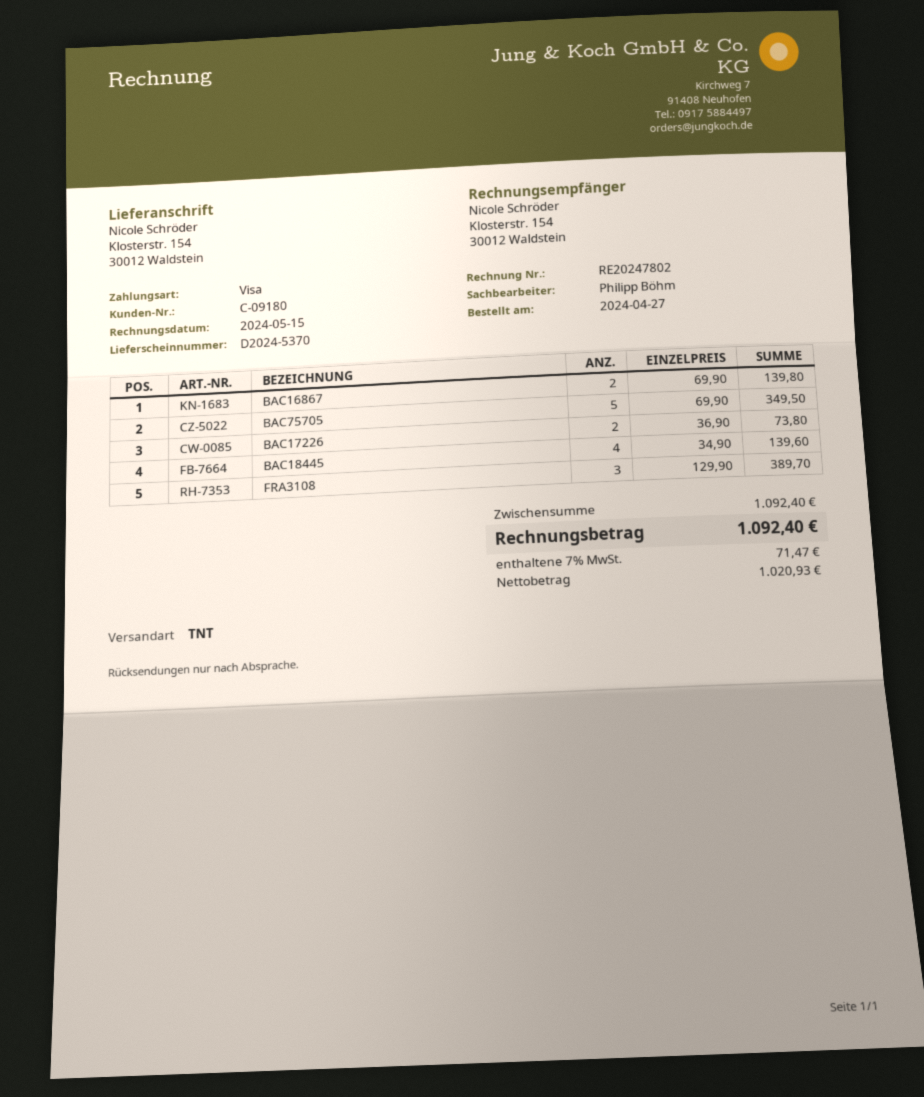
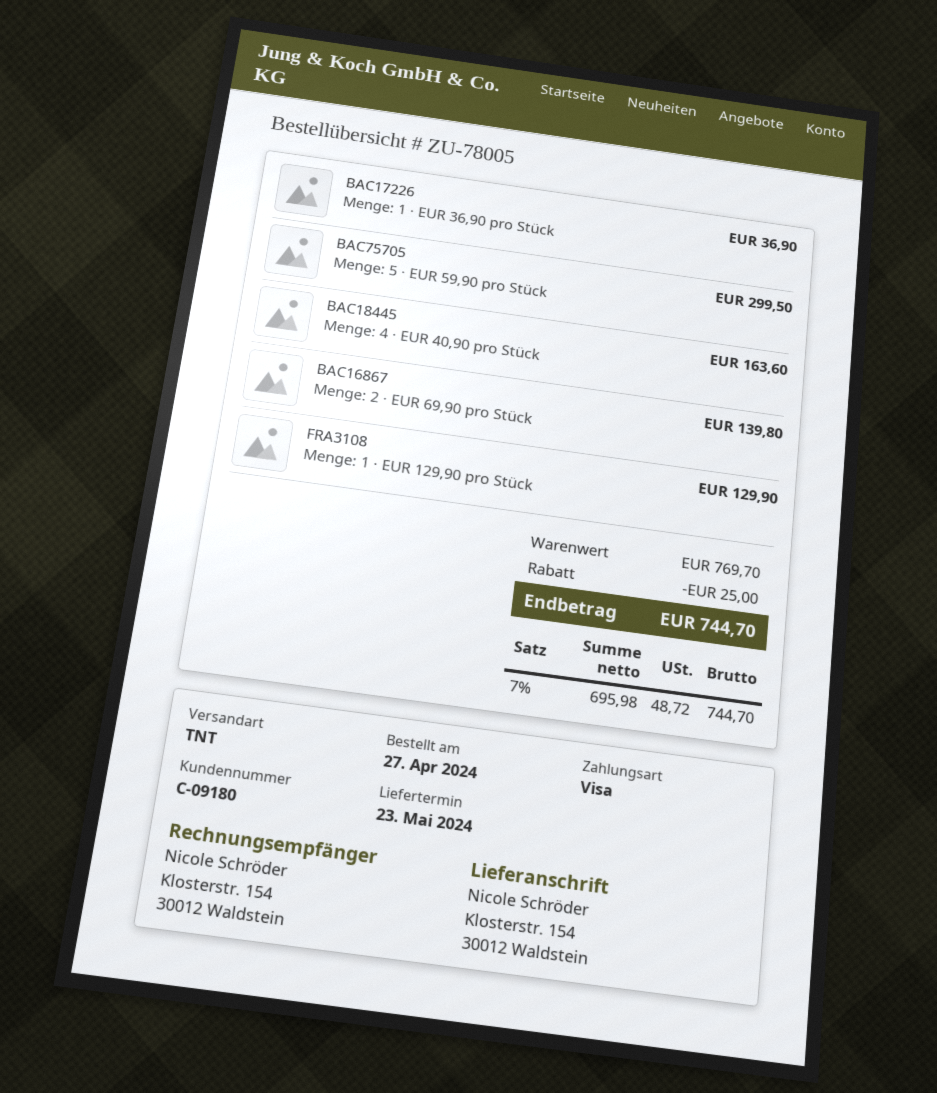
BAC75705: 5 x 69.90 = 349.50 -> 5 x 59.90 = 299.50
BAC17226: 2 x 36.90 = 73.80 -> 1 x 36.90 = 36.90
BAC18445: 4 x 34.90 = 139.60 -> 4 x 40.90 = 163.60
FRA3108: 3 x 129.90 = 389.70 -> 1 x 129.90 = 129.90
subtotal: 1092.40 -> 769.70
discount: none -> 25.00
net: 1020.93 -> 695.98
tax: 7% = 71.47 -> 7% = 48.72
total: 1092.40 -> 744.70

